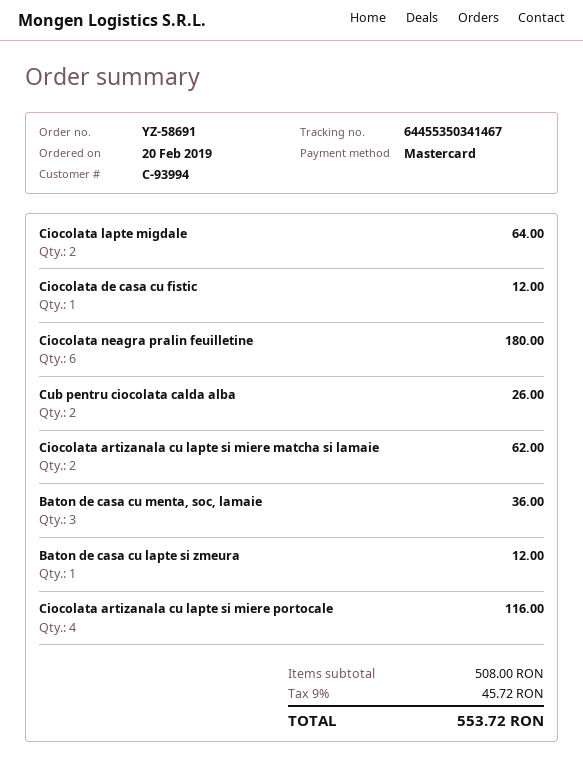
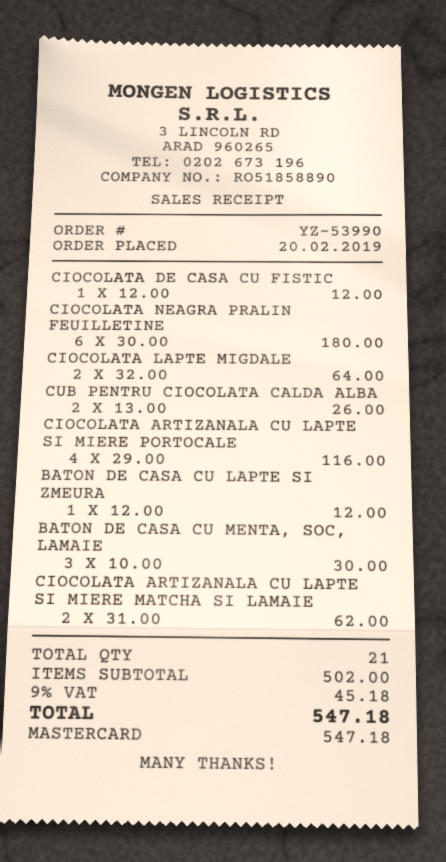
order number: YZ-58691 -> YZ-53990
Baton de casa cu menta, soc, lamaie: 3 for 36.00 -> 3 for 30.00
subtotal: 508.00 -> 502.00
tax: 9% = 45.72 -> 9% = 45.18
total: 553.72 -> 547.18

